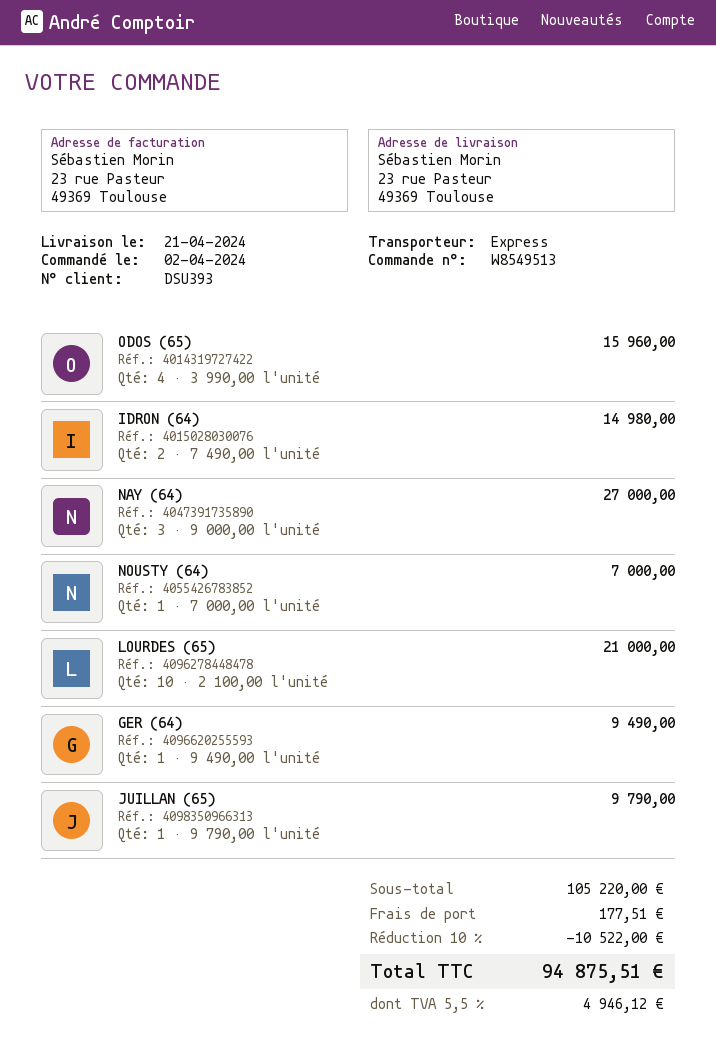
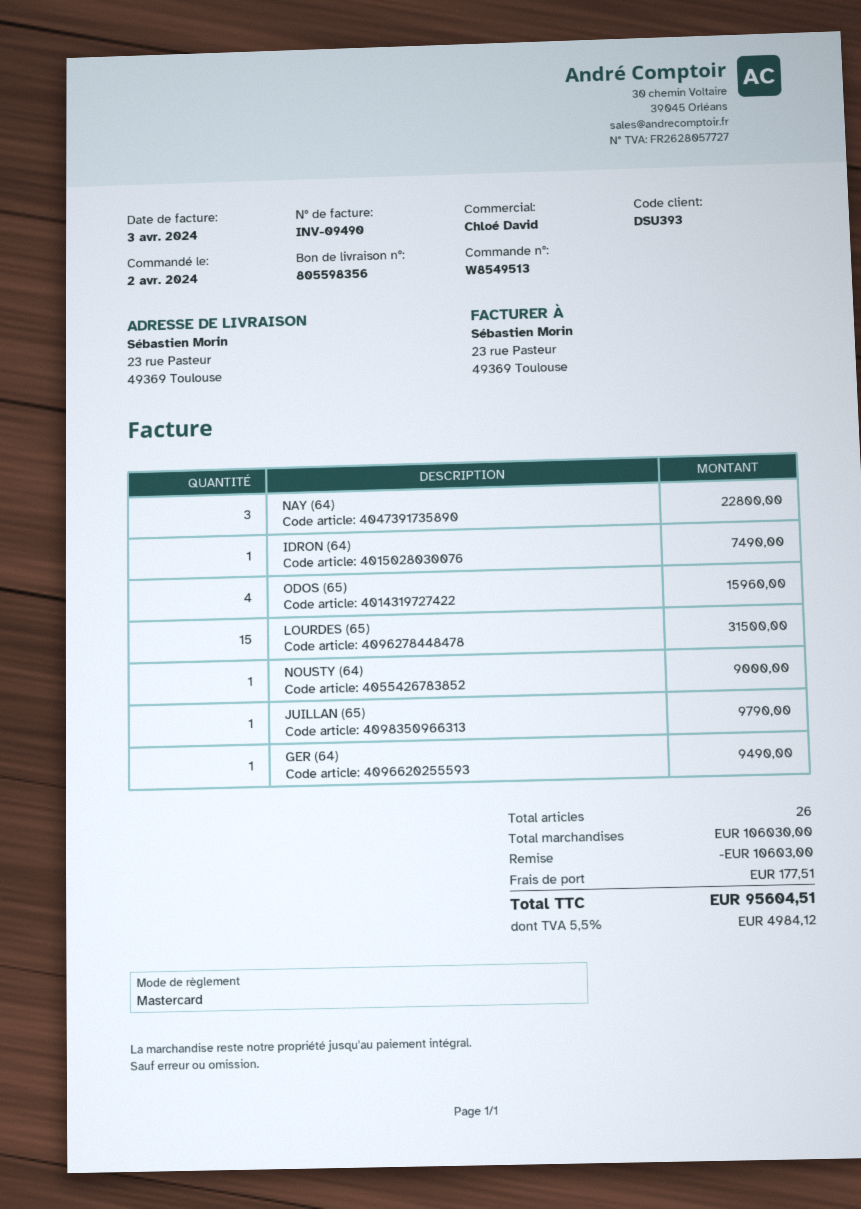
IDRON (64): 2 for 14980.00 -> 1 for 7490.00
NAY (64): 3 for 27000.00 -> 3 for 22800.00
NOUSTY (64): 1 for 7000.00 -> 1 for 9000.00
LOURDES (65): 10 for 21000.00 -> 15 for 31500.00
subtotal: 105220.00 -> 106030.00
discount: 10522.00 -> 10603.00
tax: 5.5% = 4946.12 -> 5.5% = 4984.12
total: 94875.51 -> 95604.51

